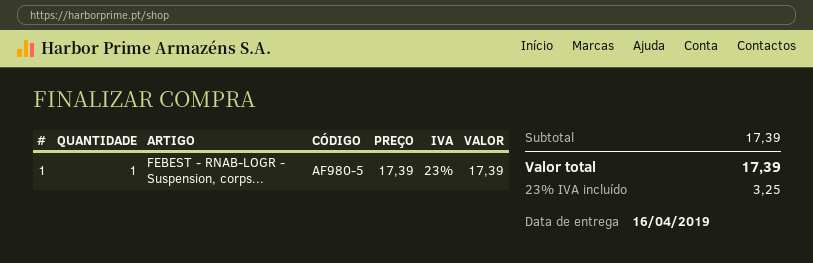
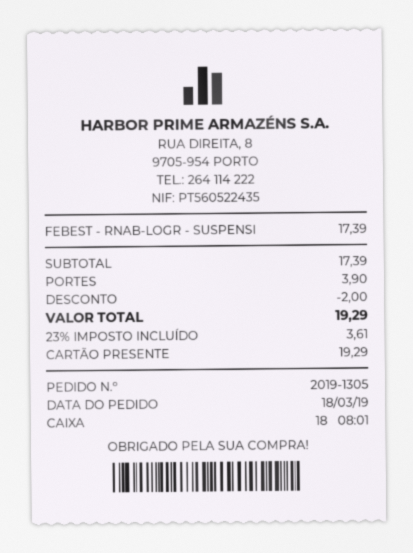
discount: none -> 2.00
shipping: none -> 3.90
tax: 23% = 3.25 -> 23% = 3.61
total: 17.39 -> 19.29

